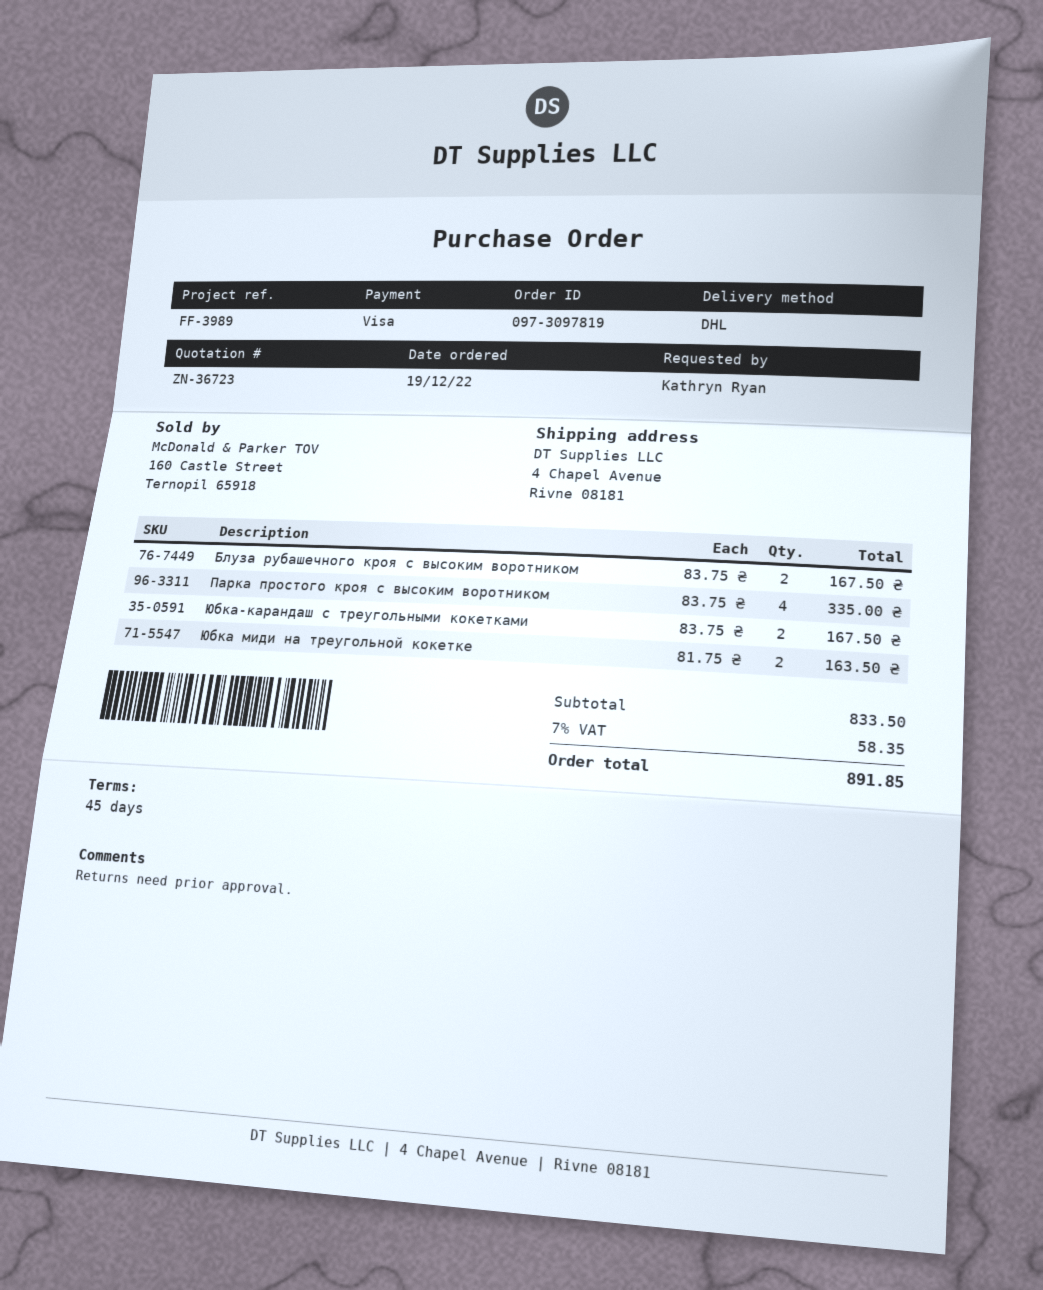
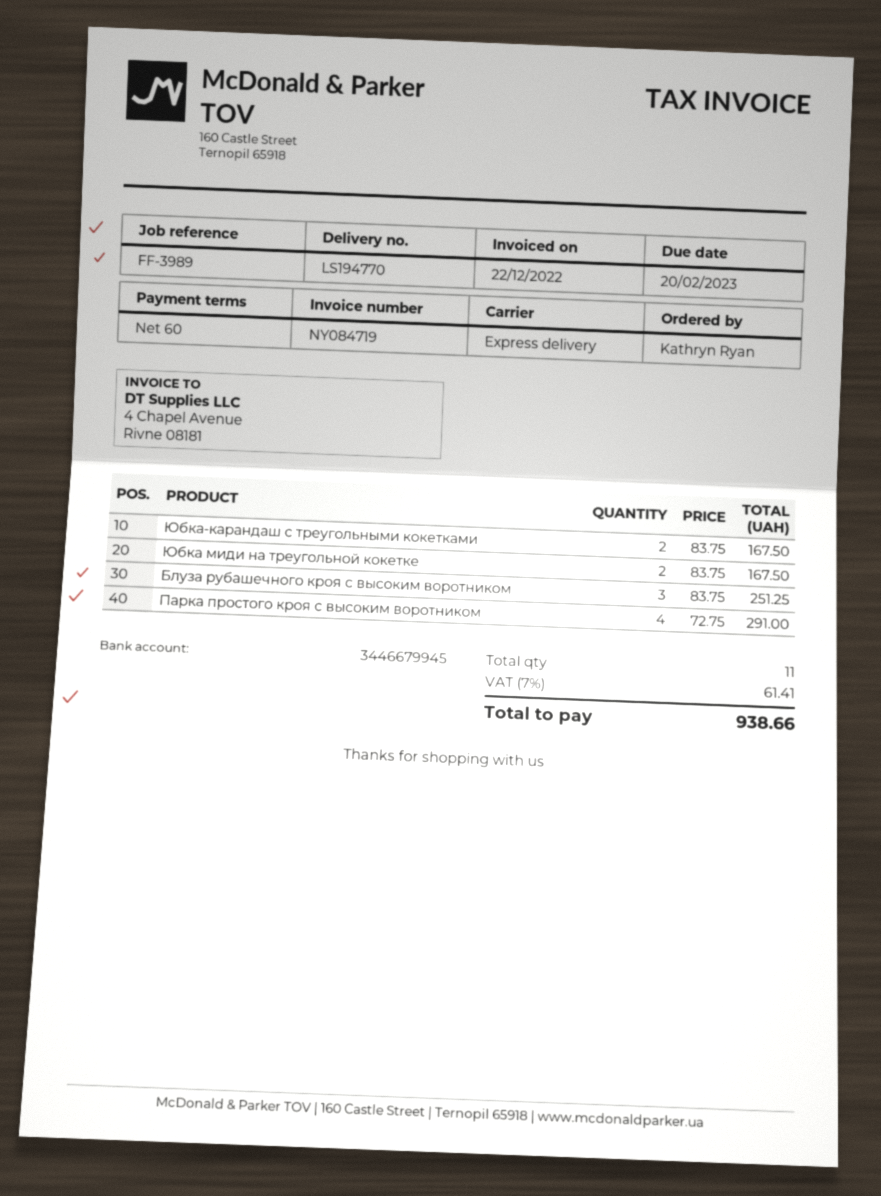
payment terms: 45 days -> 60 days
shipping method: DHL -> express
Блуза рубашечного кроя с высоким воротником: 2 x 83.75 = 167.50 -> 3 x 83.75 = 251.25
Парка простого кроя с высоким воротником: 4 x 83.75 = 335.00 -> 4 x 72.75 = 291.00
Юбка миди на треугольной кокетке: 2 x 81.75 = 163.50 -> 2 x 83.75 = 167.50
tax: 7% = 58.35 -> 7% = 61.41
total: 891.85 -> 938.66

